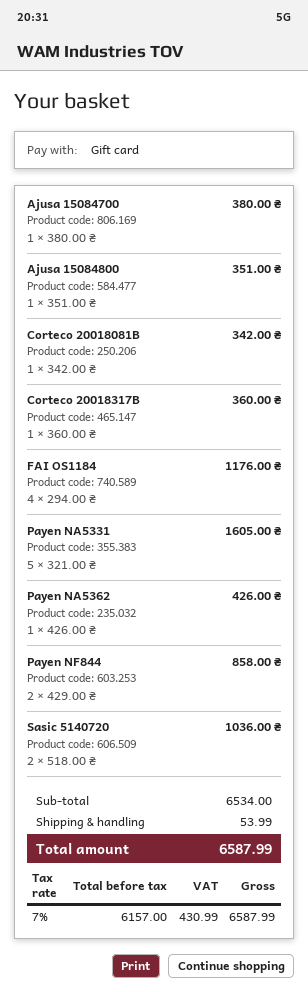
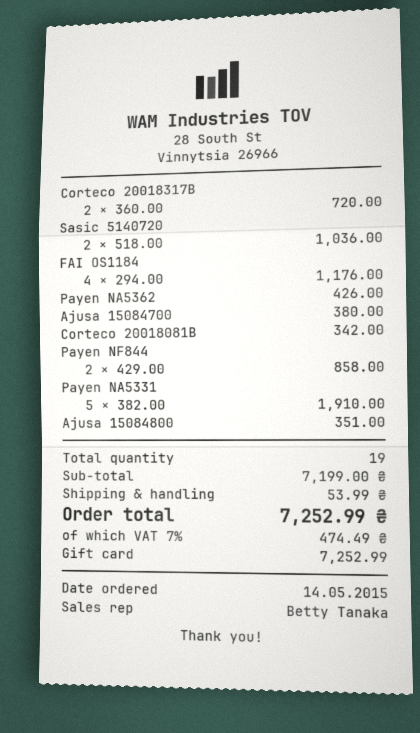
Corteco 20018317B: 1 x 360.00 = 360.00 -> 2 x 360.00 = 720.00
Payen NA5331: 5 x 321.00 = 1605.00 -> 5 x 382.00 = 1910.00
subtotal: 6534.00 -> 7199.00
tax: 7% = 430.99 -> 7% = 474.49
total: 6587.99 -> 7252.99

